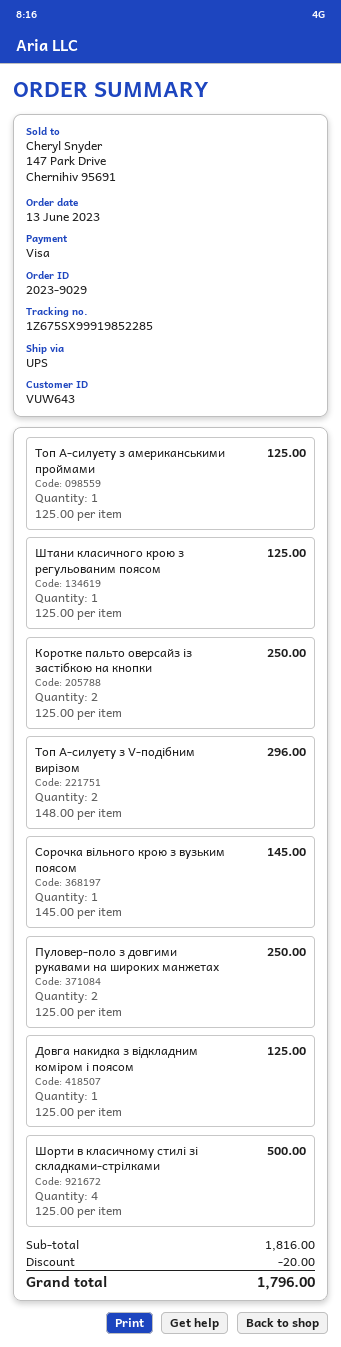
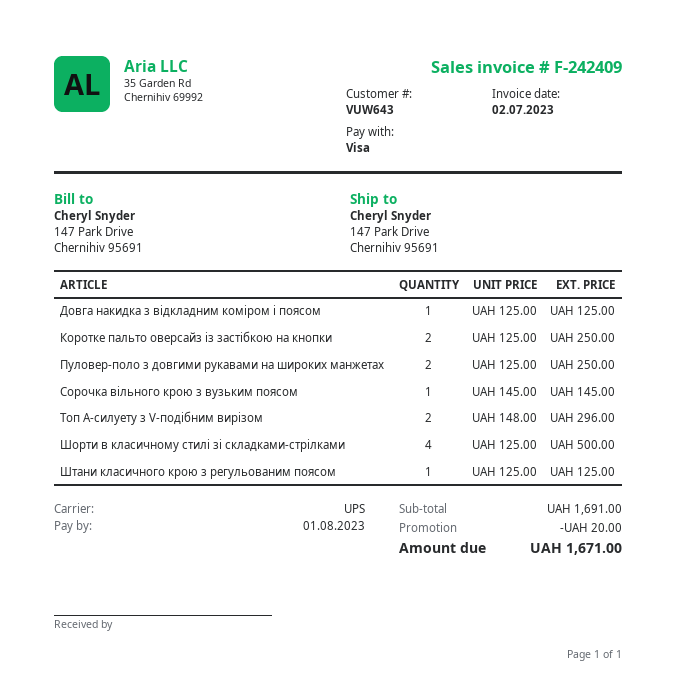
Топ А-силуету з американськими проймами: 1 x 125.00 = 125.00 -> none
subtotal: 1816.00 -> 1691.00
total: 1796.00 -> 1671.00

